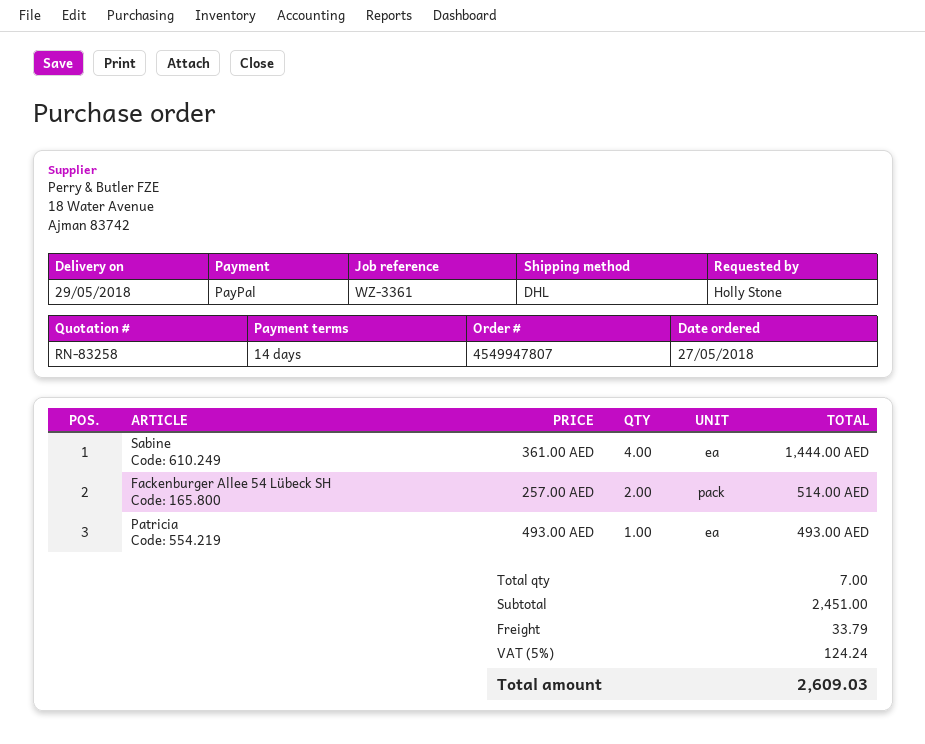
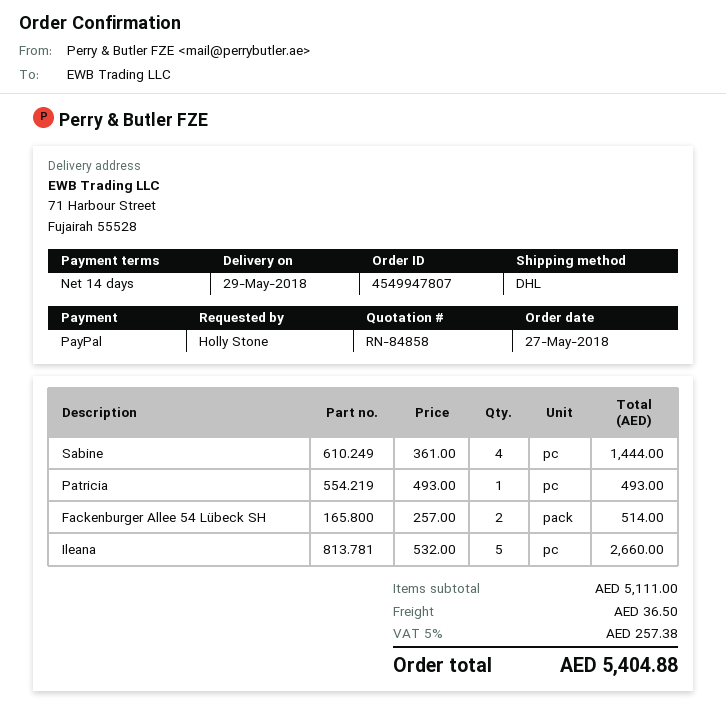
quote number: RN-83258 -> RN-84858
Ileana: none -> 5 x 532.00 = 2660.00
subtotal: 2451.00 -> 5111.00
shipping: 33.79 -> 36.50
tax: 5% = 124.24 -> 5% = 257.38
total: 2609.03 -> 5404.88

